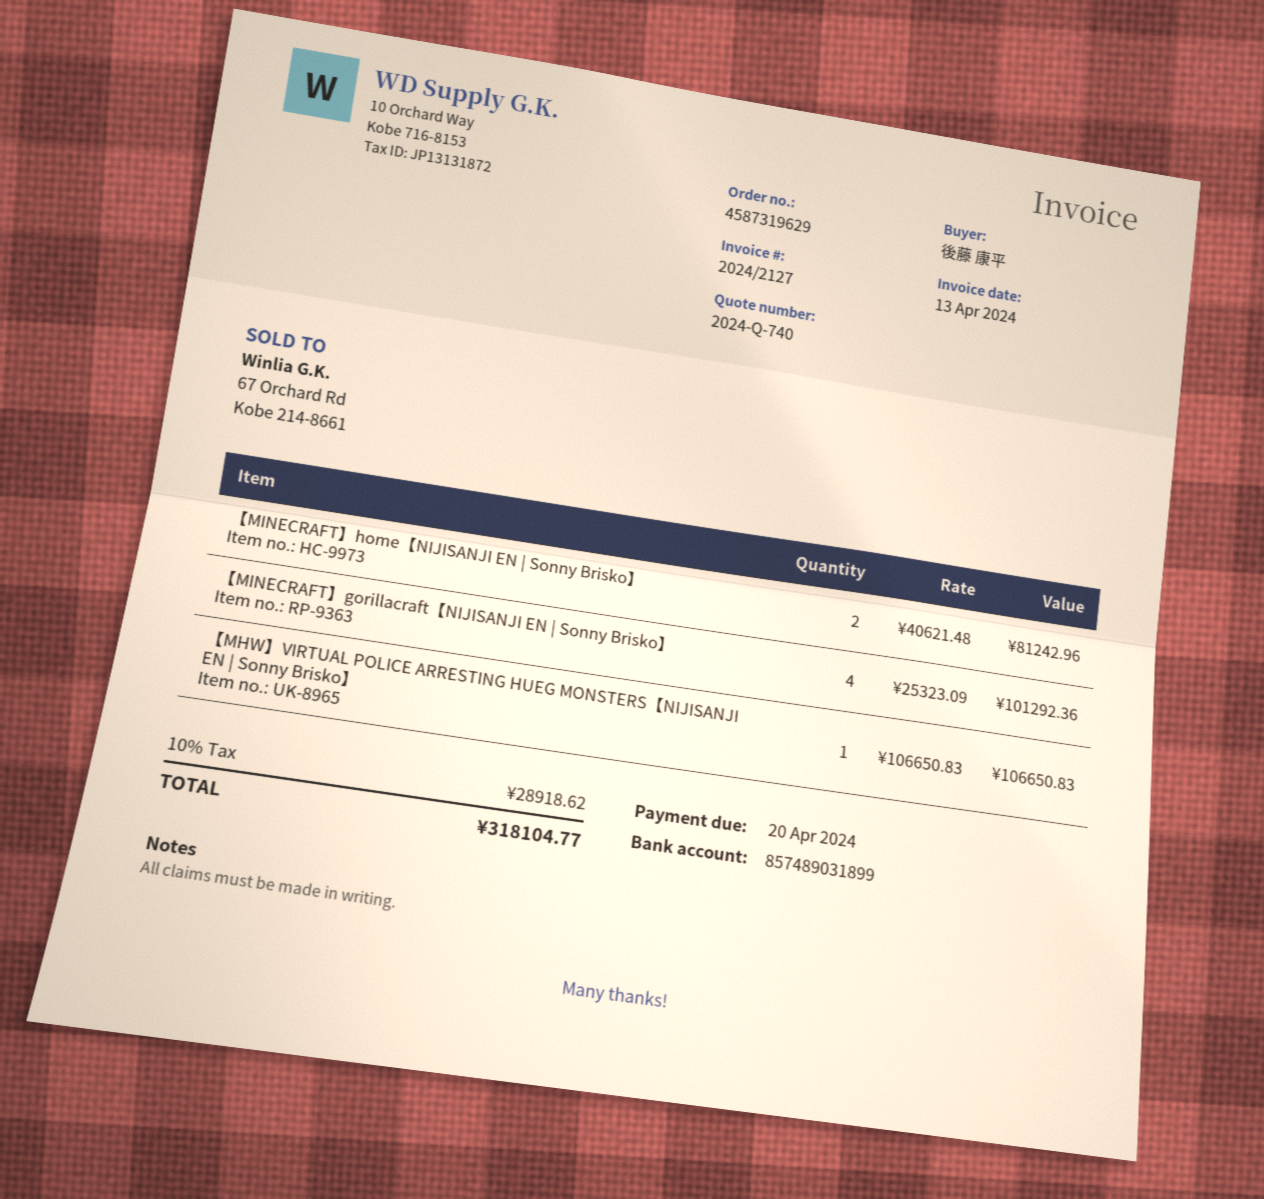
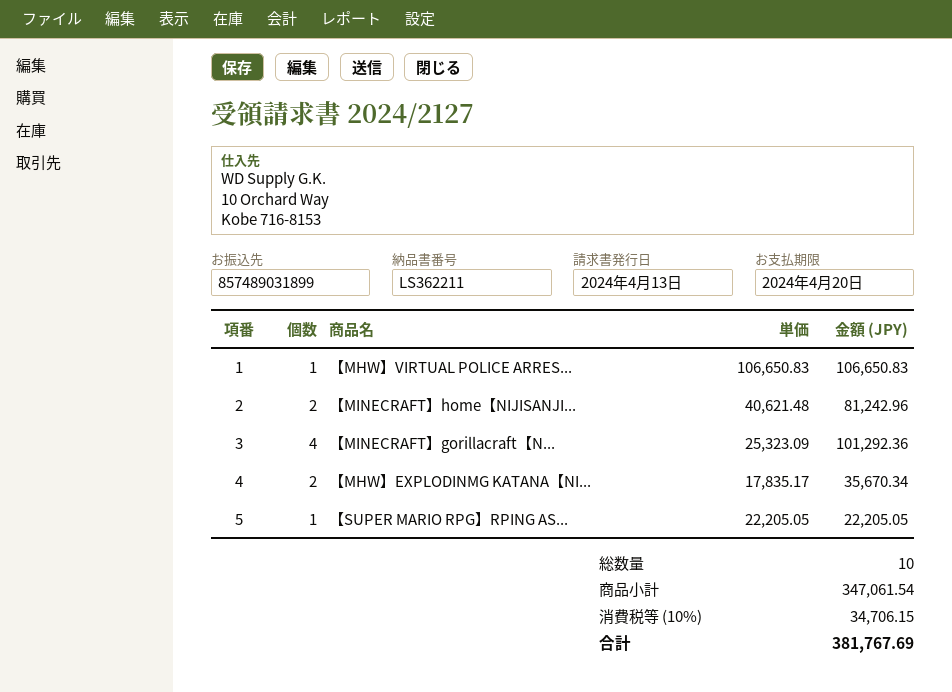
【MHW】EXPLODINMG KATANA【NI...: none -> 2 x 17835.17 = 35670.34
【SUPER MARIO RPG】RPING AS...: none -> 1 x 22205.05 = 22205.05
tax: 10% = 28918.62 -> 10% = 34706.15
total: 318104.77 -> 381767.69

